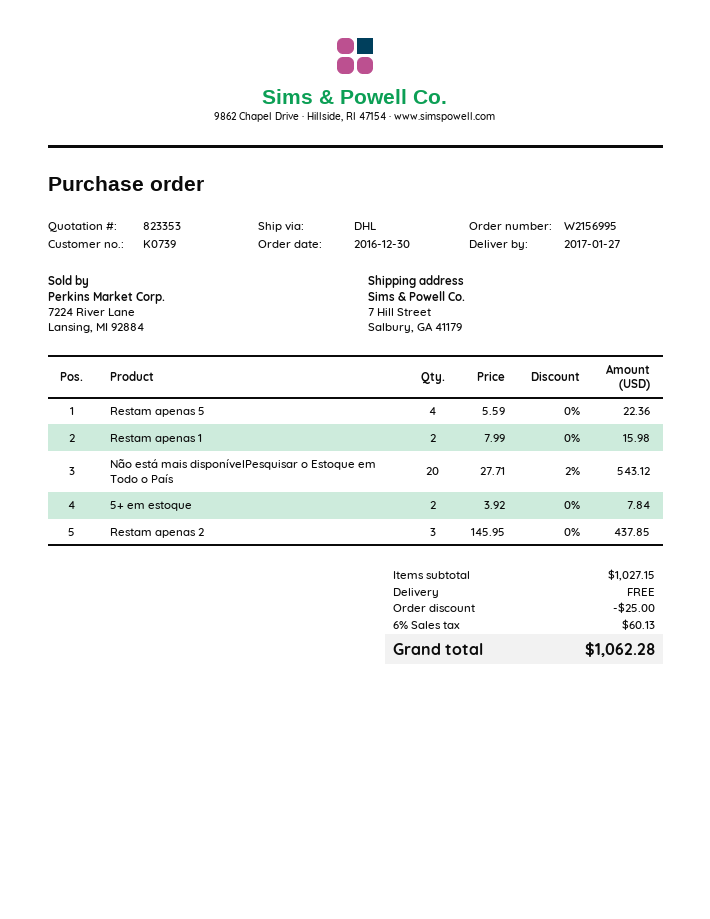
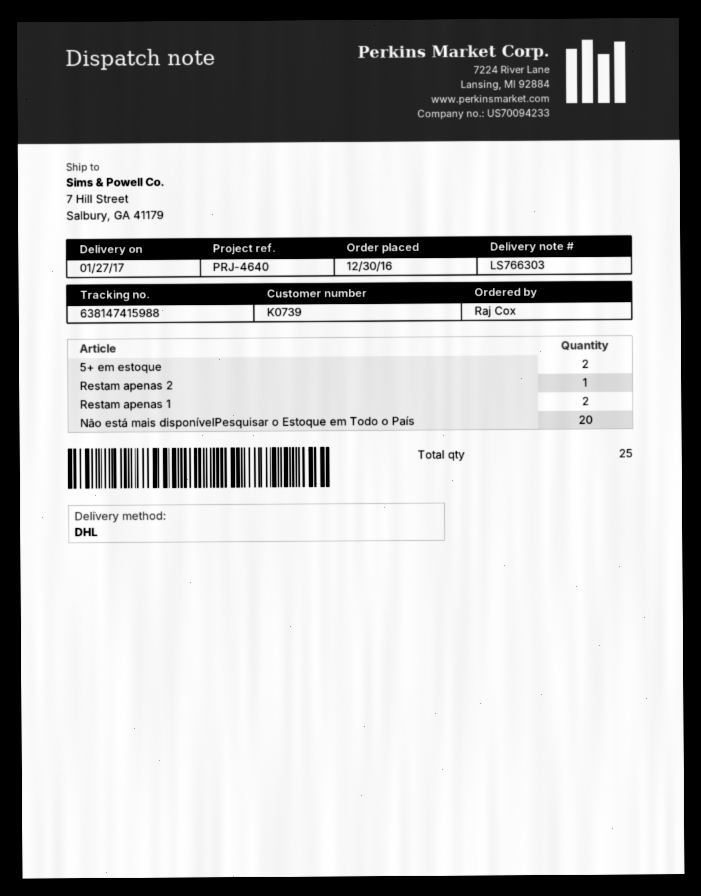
Restam apenas 5: 4 -> none
Restam apenas 2: 3 -> 1

